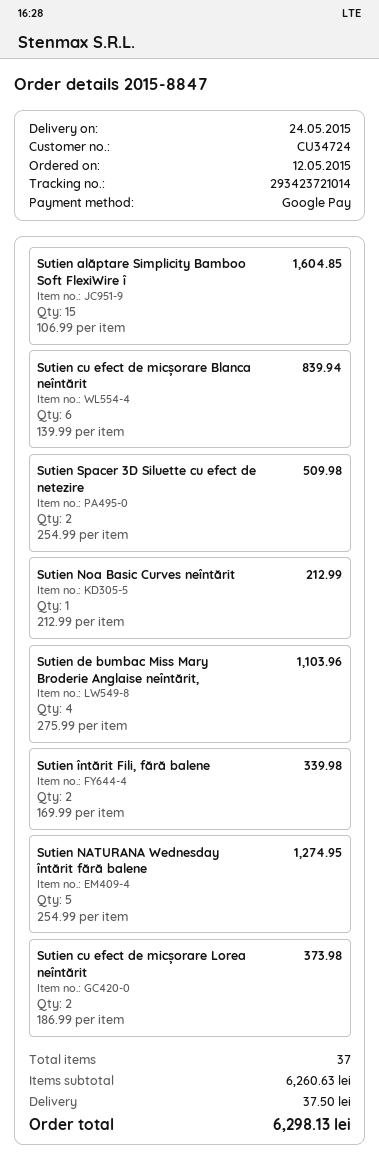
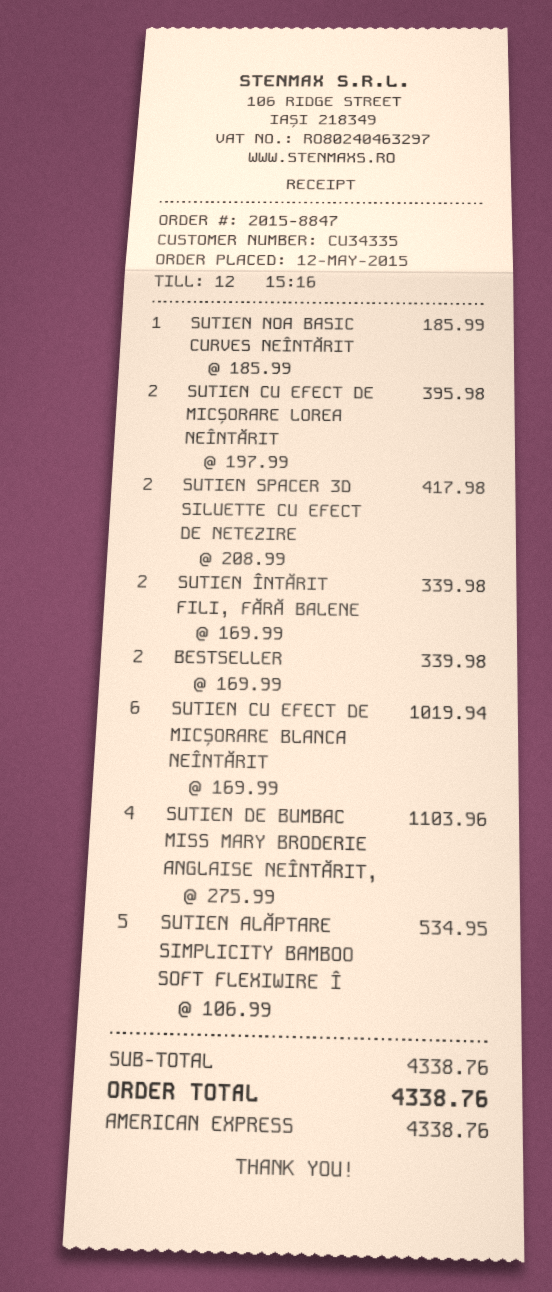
customer number: CU34724 -> CU34335
payment method: Google Pay -> American Express
Sutien alăptare Simplicity Bamboo Soft FlexiWire î: 15 x 106.99 = 1604.85 -> 5 x 106.99 = 534.95
Sutien cu efect de micșorare Blanca neîntărit: 6 x 139.99 = 839.94 -> 6 x 169.99 = 1019.94
Sutien Spacer 3D Siluette cu efect de netezire: 2 x 254.99 = 509.98 -> 2 x 208.99 = 417.98
Sutien Noa Basic Curves neîntărit: 1 x 212.99 = 212.99 -> 1 x 185.99 = 185.99
Sutien NATURANA Wednesday întărit fără balene: 5 x 254.99 = 1274.95 -> none
Sutien cu efect de micșorare Lorea neîntărit: 2 x 186.99 = 373.98 -> 2 x 197.99 = 395.98
BESTSELLER: none -> 2 x 169.99 = 339.98
subtotal: 6260.63 -> 4338.76
shipping: 37.50 -> none
total: 6298.13 -> 4338.76

